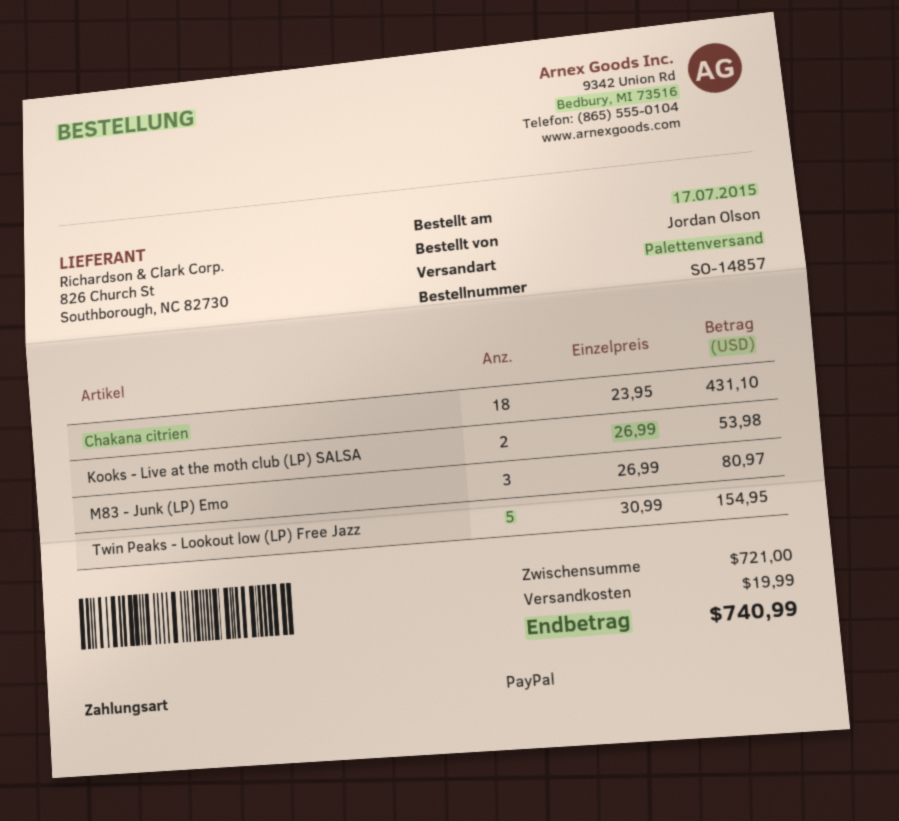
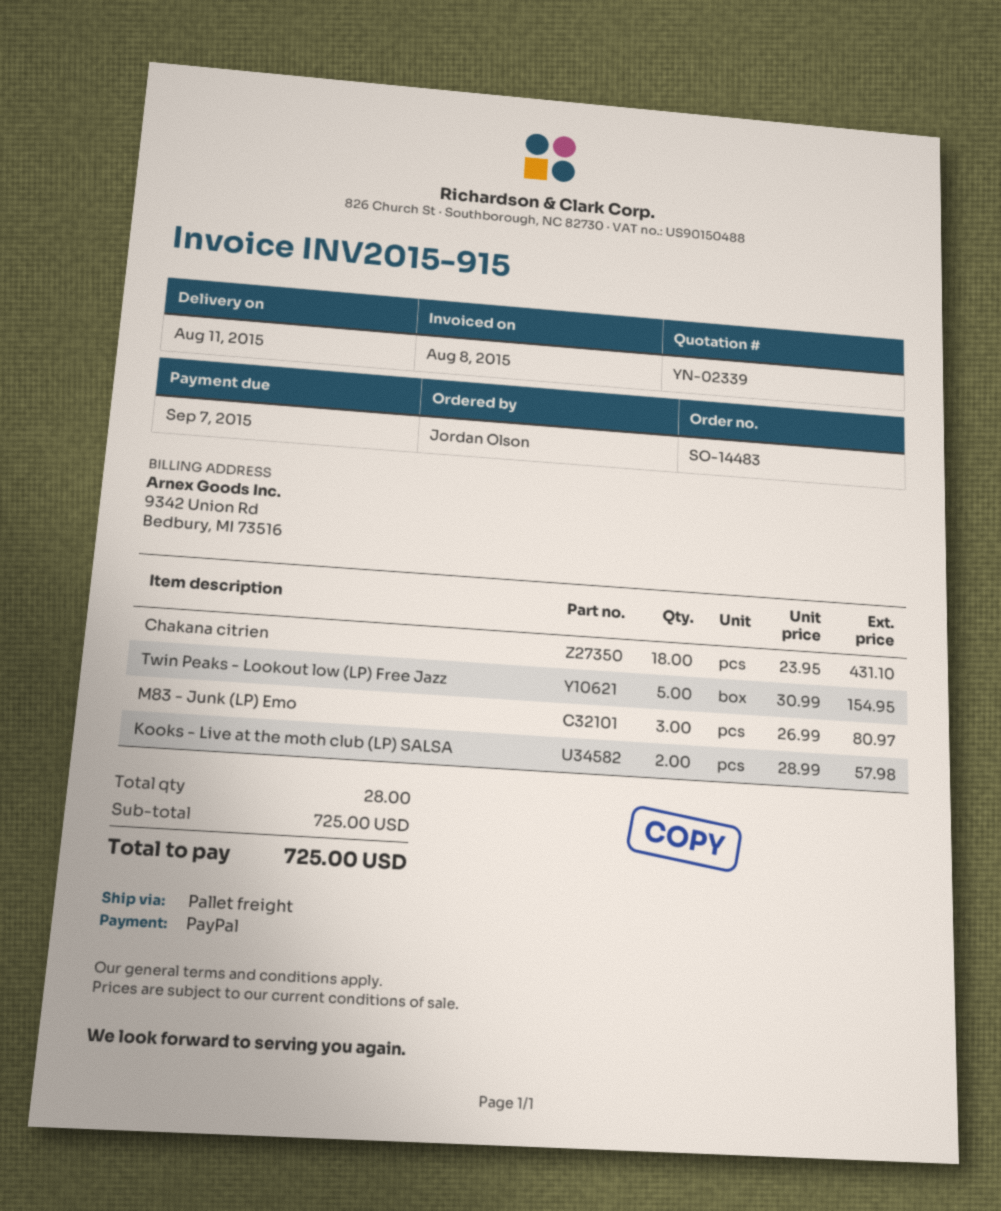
order number: SO-14857 -> SO-14483
Kooks - Live at the moth club (LP) SALSA: 2 x 26.99 = 53.98 -> 2 x 28.99 = 57.98
subtotal: 721.00 -> 725.00
shipping: 19.99 -> none
total: 740.99 -> 725.00

